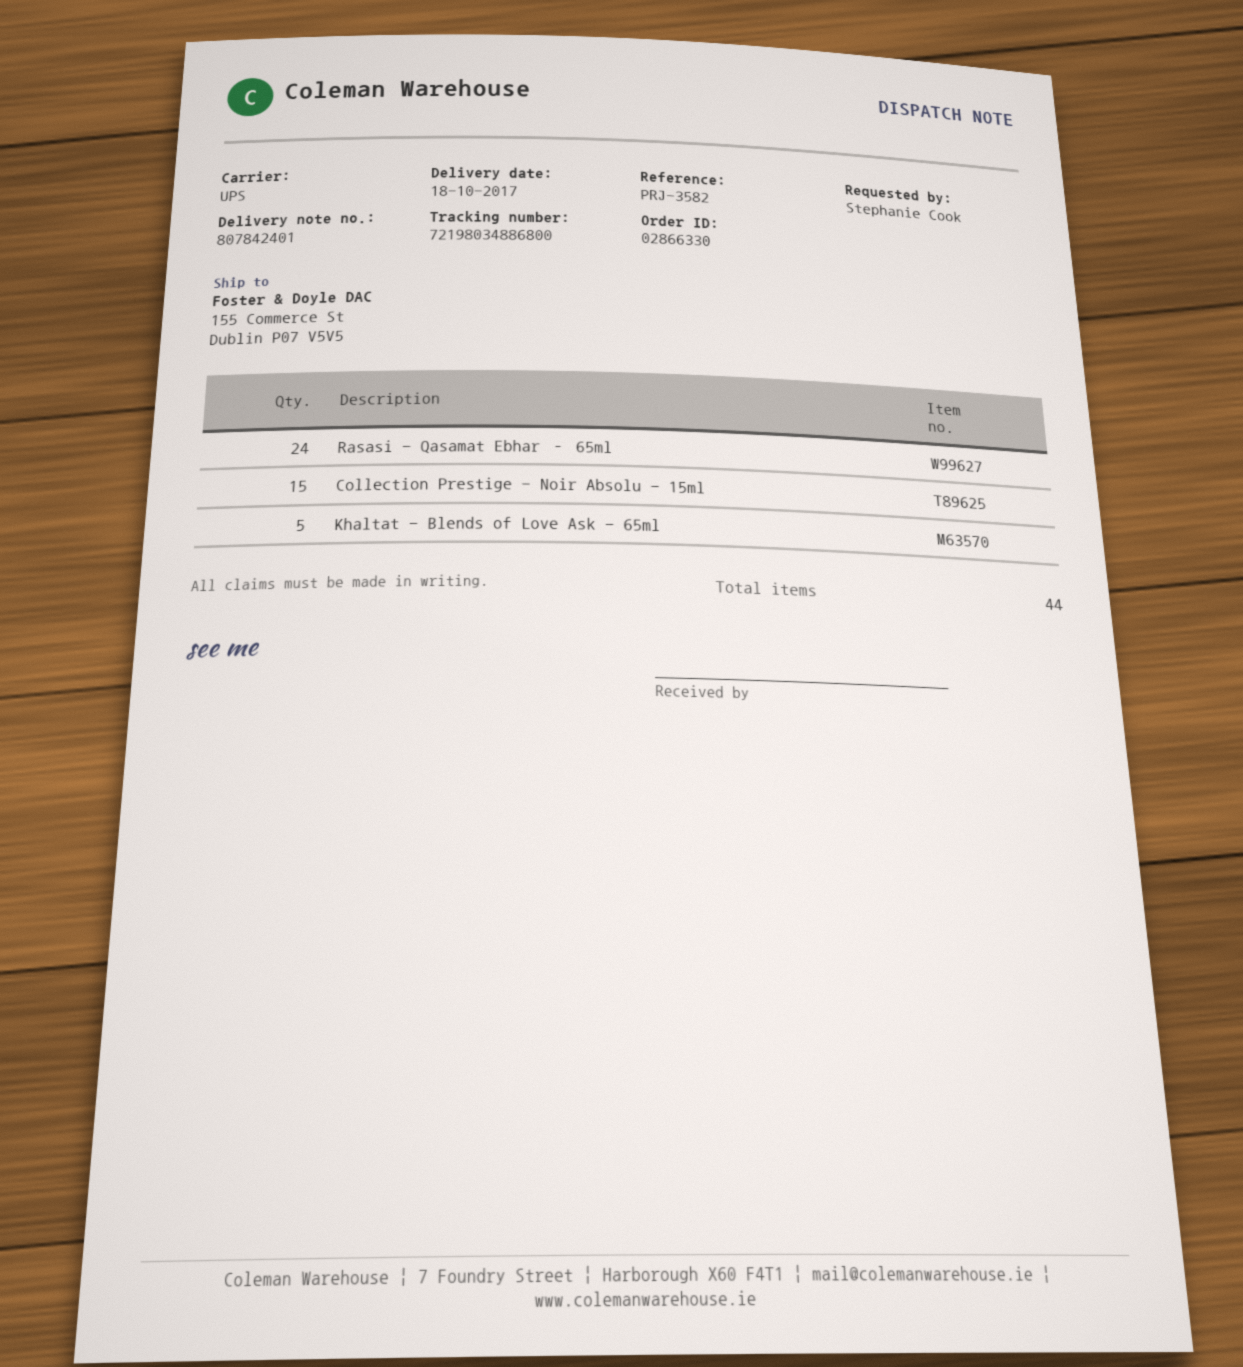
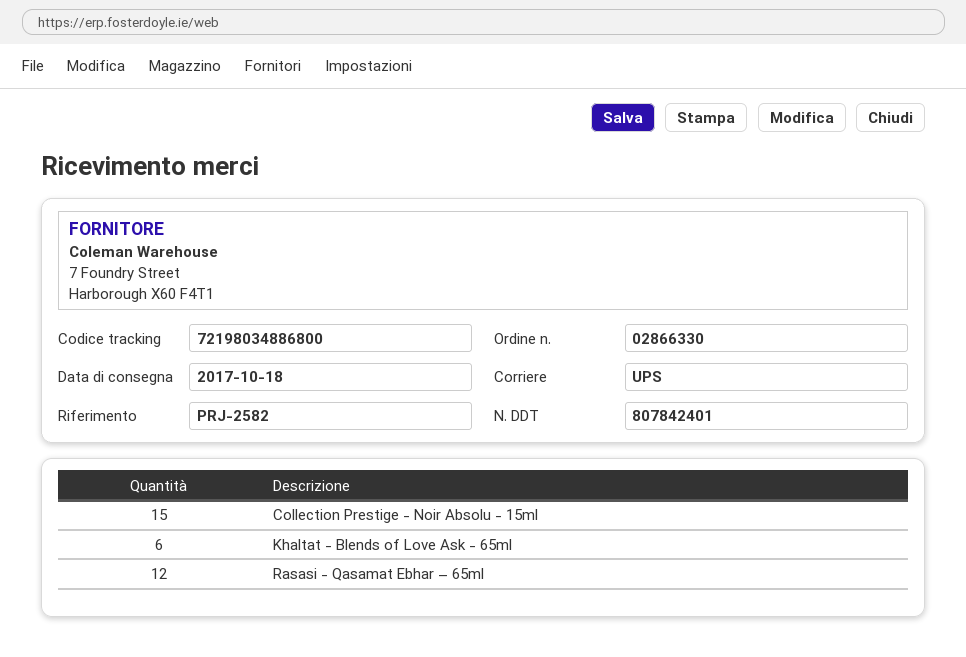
reference: PRJ-3582 -> PRJ-2582
Rasasi - Qasamat Ebhar – 65ml: 24 -> 12
Khaltat - Blends of Love Ask - 65ml: 5 -> 6

